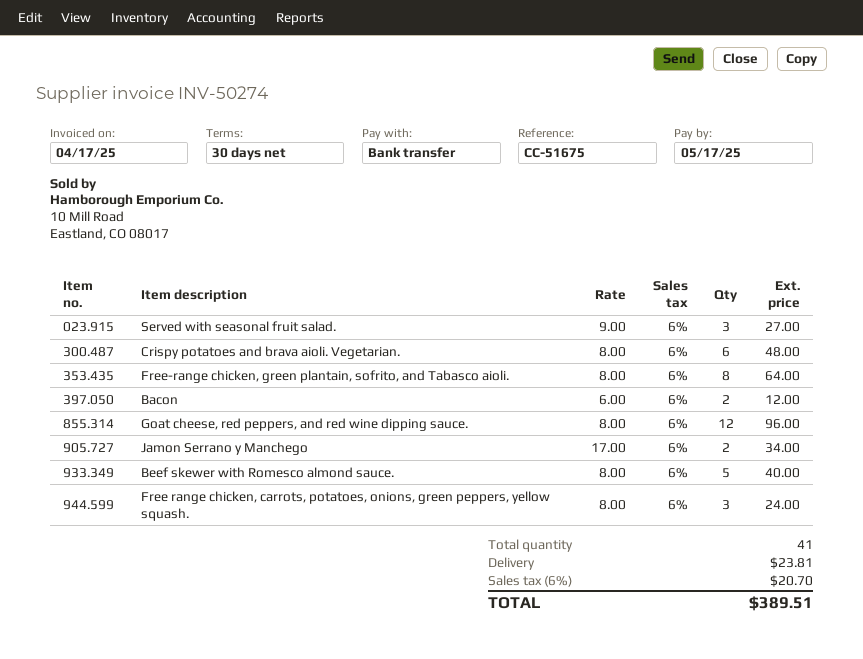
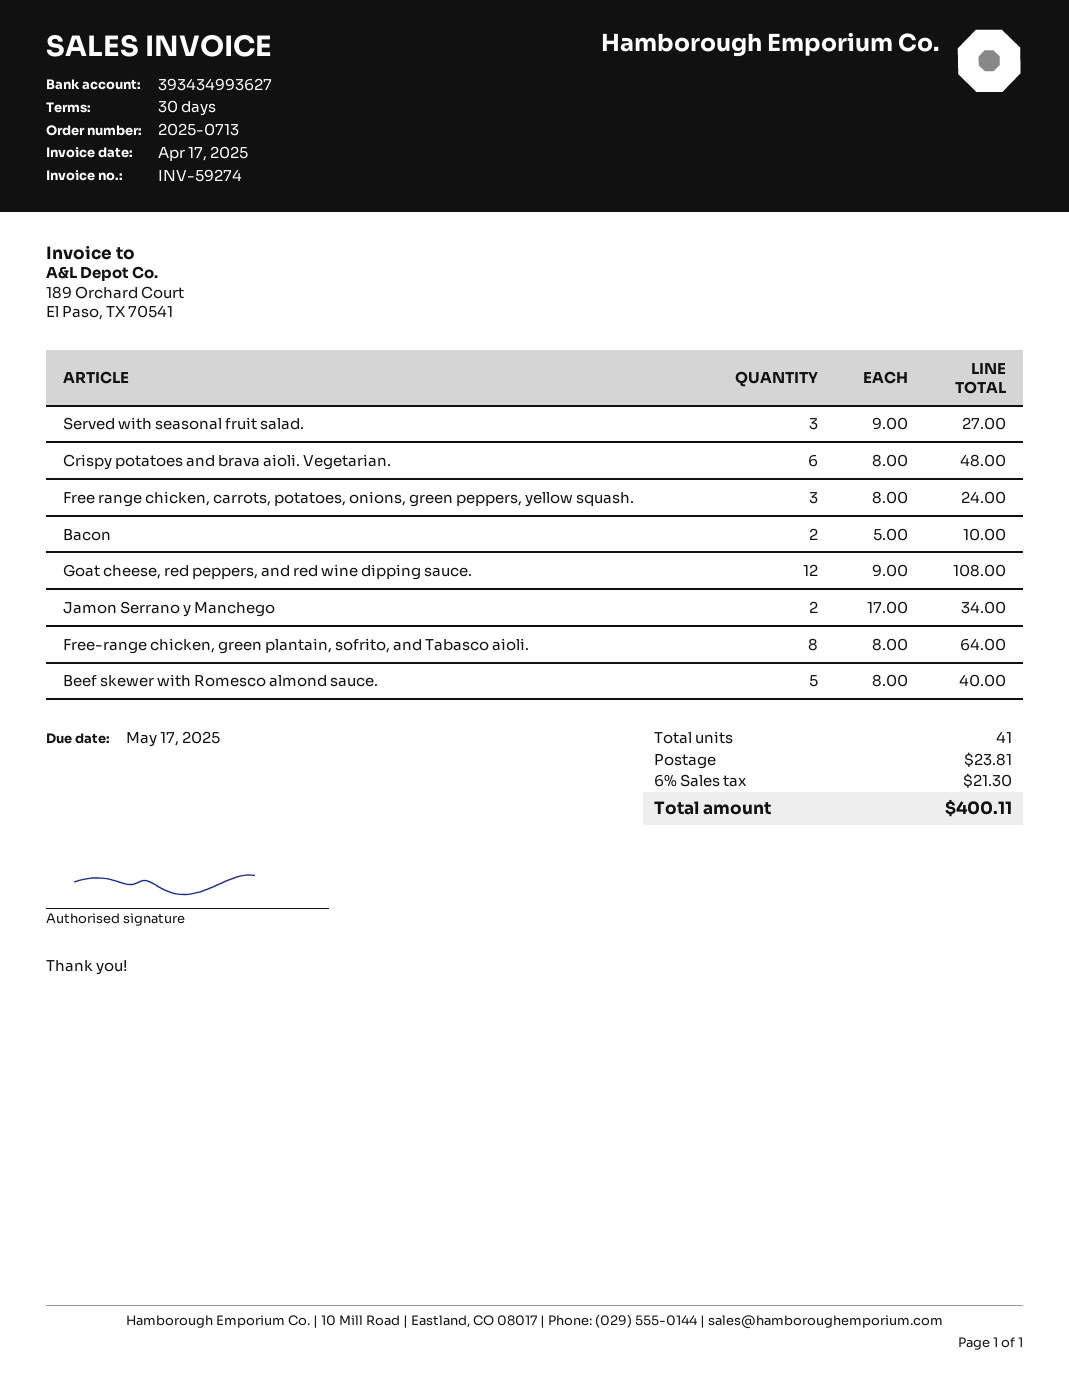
invoice number: INV-50274 -> INV-59274
Bacon: 2 x 6.00 = 12.00 -> 2 x 5.00 = 10.00
Goat cheese, red peppers, and red wine dipping sauce.: 12 x 8.00 = 96.00 -> 12 x 9.00 = 108.00
tax: 6% = 20.70 -> 6% = 21.30
total: 389.51 -> 400.11

